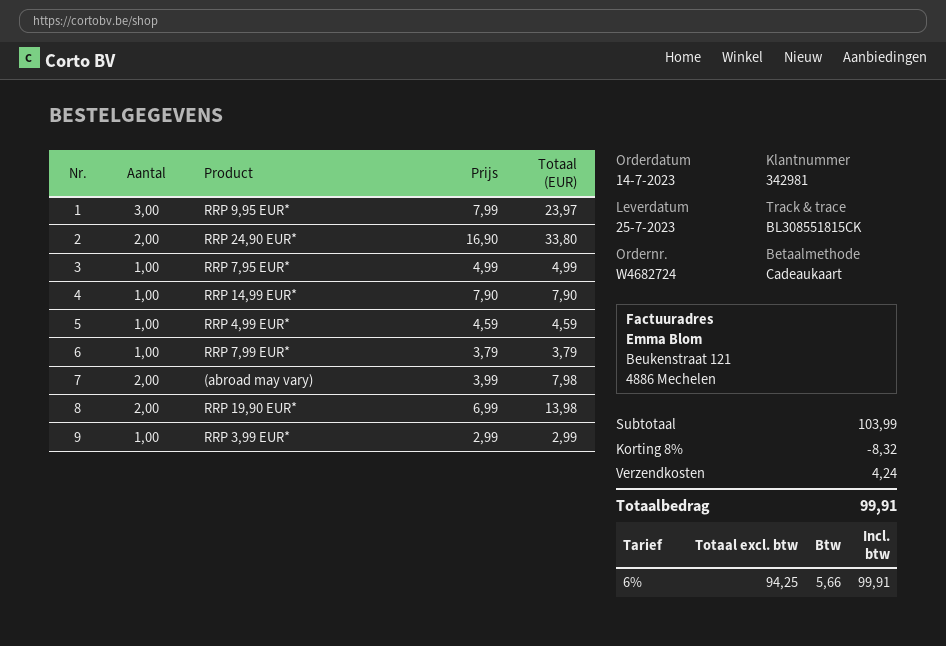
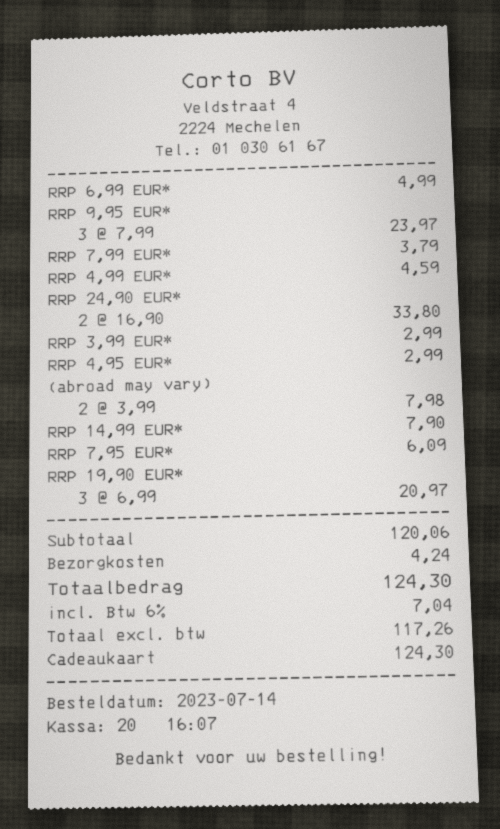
RRP 7,95 EUR*: 1 x 4.99 = 4.99 -> 1 x 6.09 = 6.09
RRP 19,90 EUR*: 2 x 6.99 = 13.98 -> 3 x 6.99 = 20.97
RRP 6,99 EUR*: none -> 1 x 4.99 = 4.99
RRP 4,95 EUR*: none -> 1 x 2.99 = 2.99
subtotal: 103.99 -> 120.06
discount: 8% = 8.32 -> none
net: 94.25 -> 117.26
tax: 6% = 5.66 -> 6% = 7.04
total: 99.91 -> 124.30

